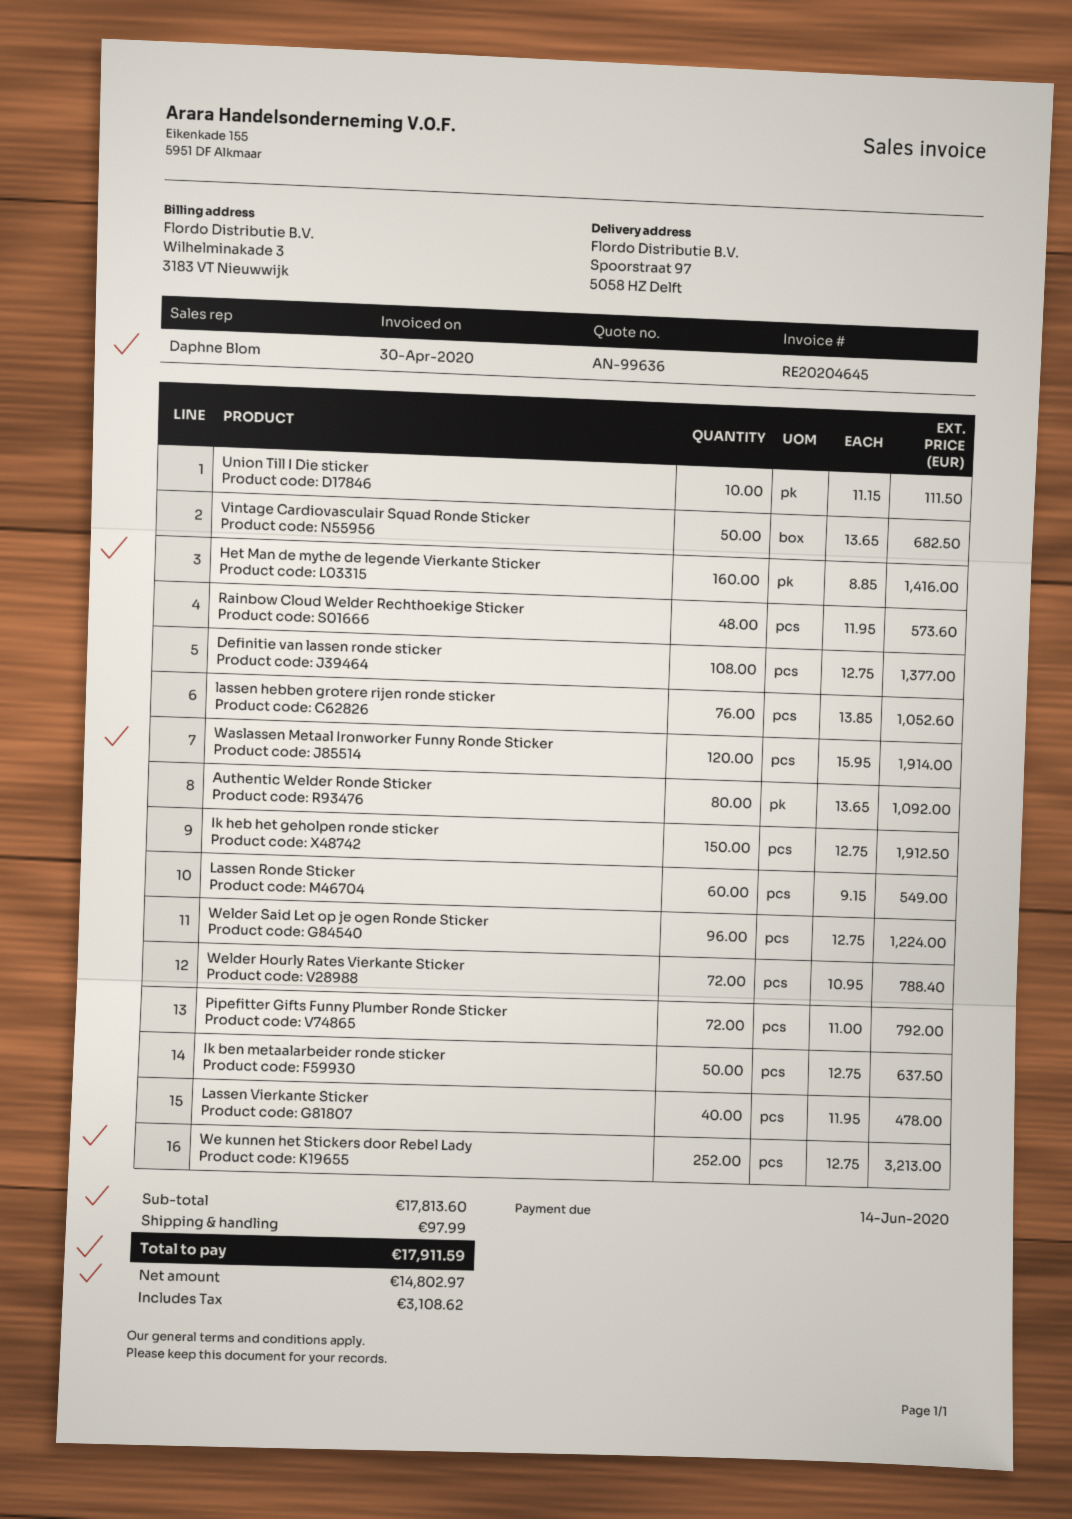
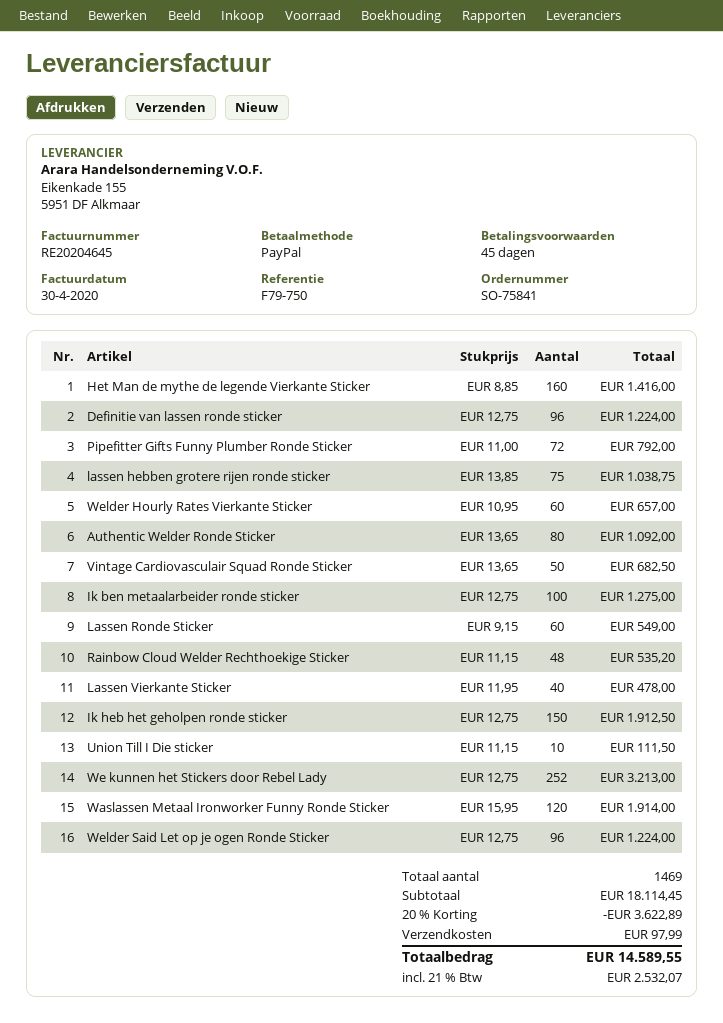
Rainbow Cloud Welder Rechthoekige Sticker: 48 x 11.95 = 573.60 -> 48 x 11.15 = 535.20
Definitie van lassen ronde sticker: 108 x 12.75 = 1377.00 -> 96 x 12.75 = 1224.00
lassen hebben grotere rijen ronde sticker: 76 x 13.85 = 1052.60 -> 75 x 13.85 = 1038.75
Welder Hourly Rates Vierkante Sticker: 72 x 10.95 = 788.40 -> 60 x 10.95 = 657.00
Ik ben metaalarbeider ronde sticker: 50 x 12.75 = 637.50 -> 100 x 12.75 = 1275.00
subtotal: 17813.60 -> 18114.45
discount: none -> 20% = 3622.89
tax: 3108.62 -> 2532.07
total: 17911.59 -> 14589.55

